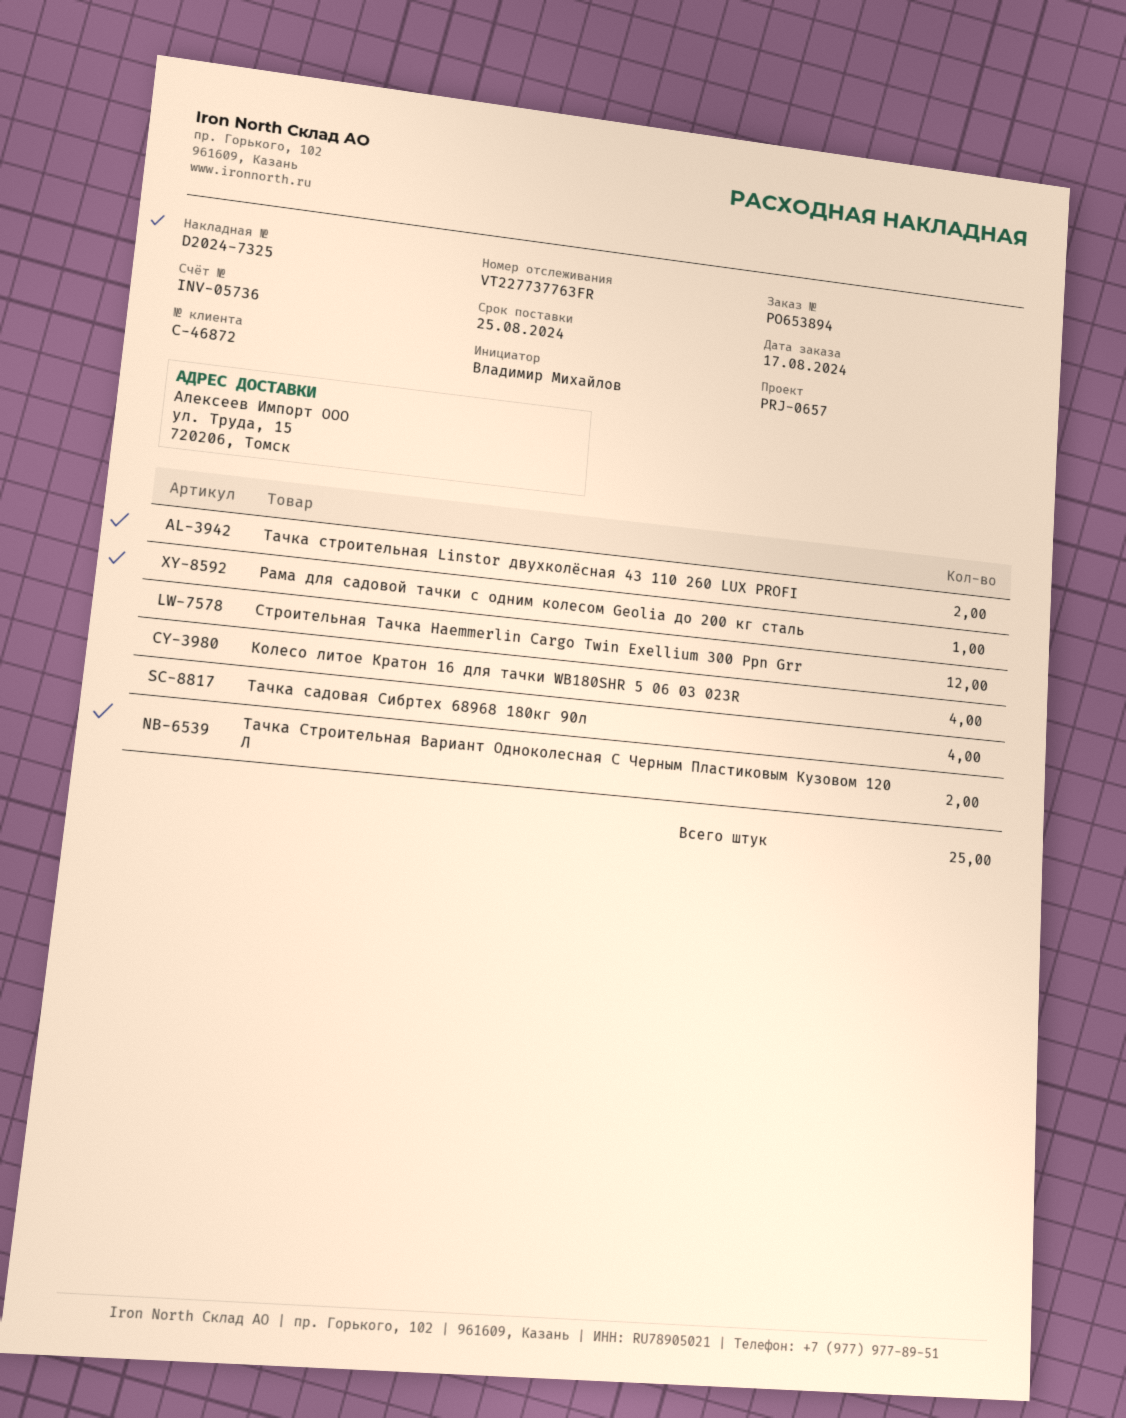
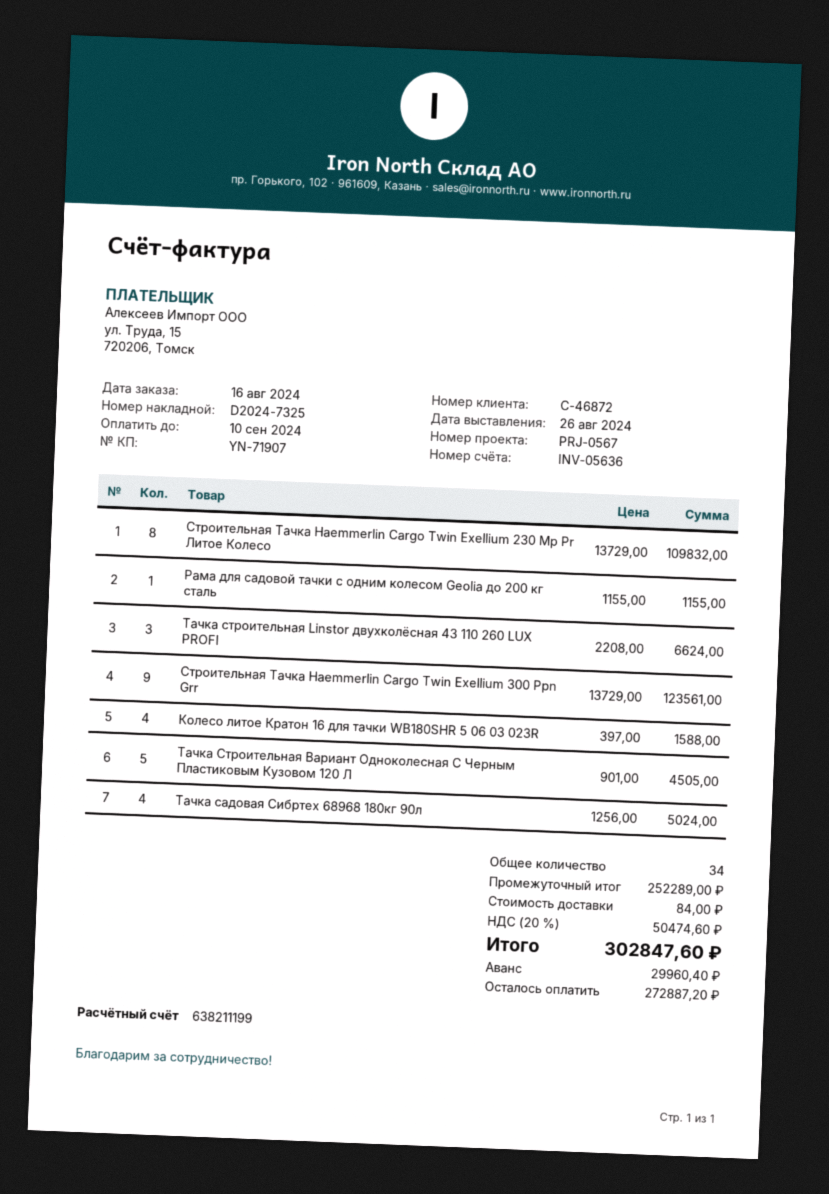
order date: 2024-08-17 -> 2024-08-16
invoice number: INV-05736 -> INV-05636
reference: PRJ-0657 -> PRJ-0567
Тачка строительная Linstor двухколёсная 43 110 260 LUX PROFI: 2 -> 3
Строительная Тачка Haemmerlin Cargo Twin Exellium 300 Ppn Grr: 12 -> 9
Тачка Строительная Вариант Одноколесная С Черным Пластиковым Кузовом 120 Л: 2 -> 5
Строительная Тачка Haemmerlin Cargo Twin Exellium 230 Mp Pr Литое Колесо: none -> 8
total quantity: 25 -> 34

